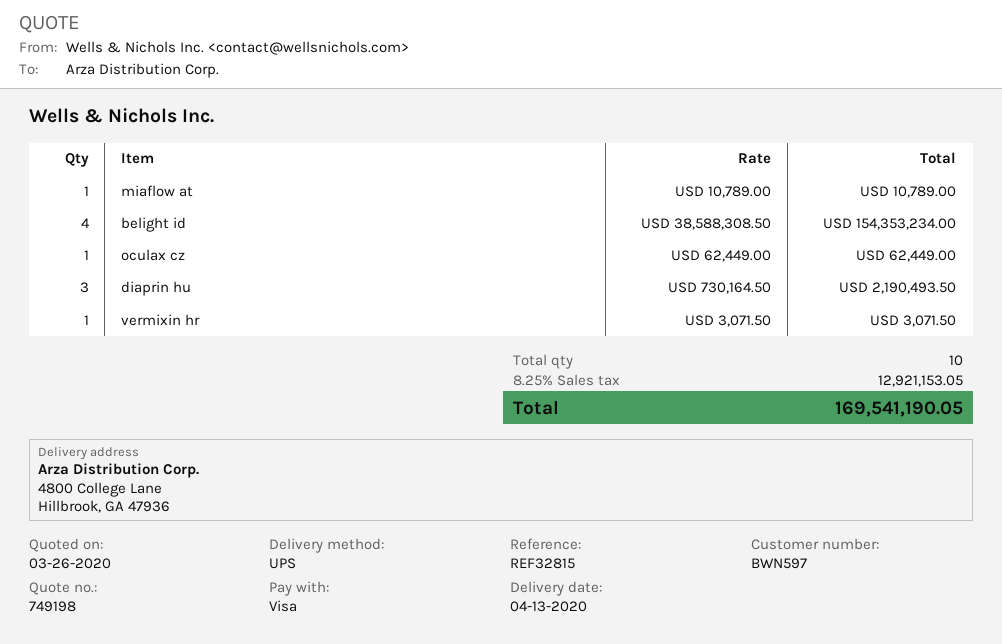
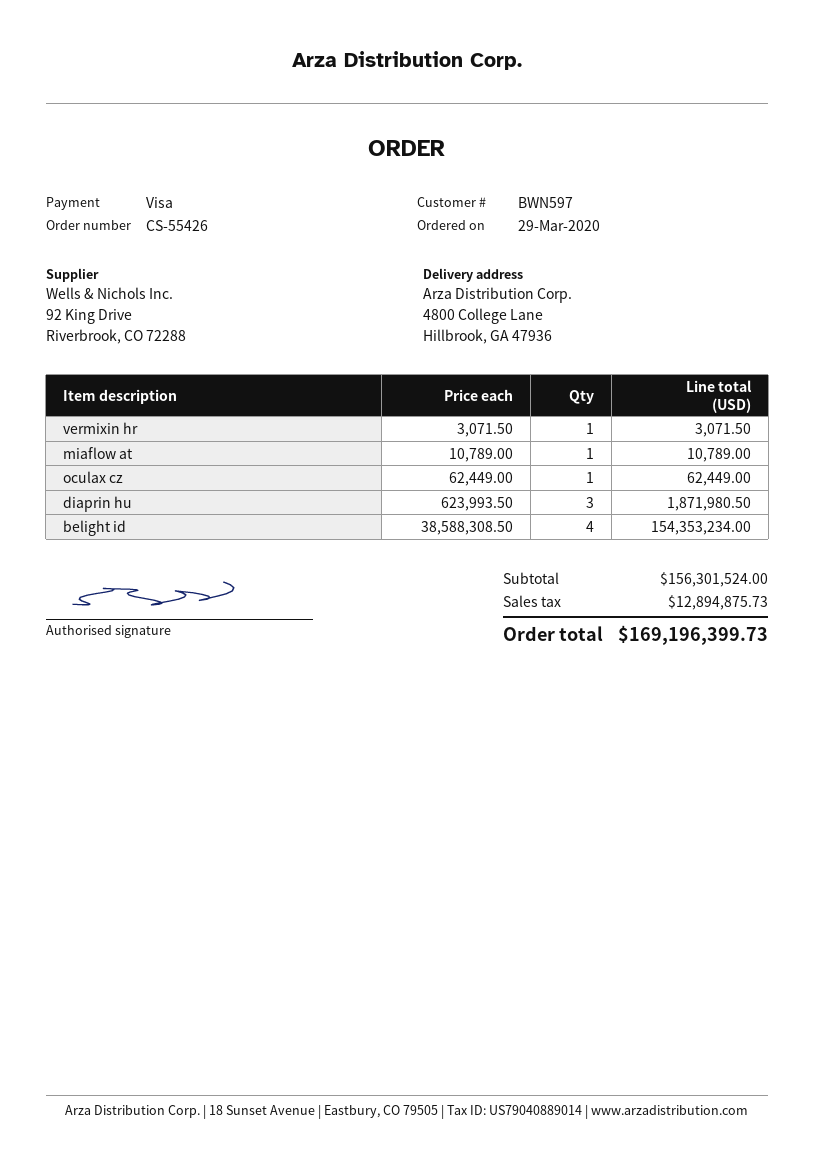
diaprin hu: 3 x 730164.50 = 2190493.50 -> 3 x 623993.50 = 1871980.50
tax: 12921153.05 -> 12894875.73
total: 169541190.05 -> 169196399.73

